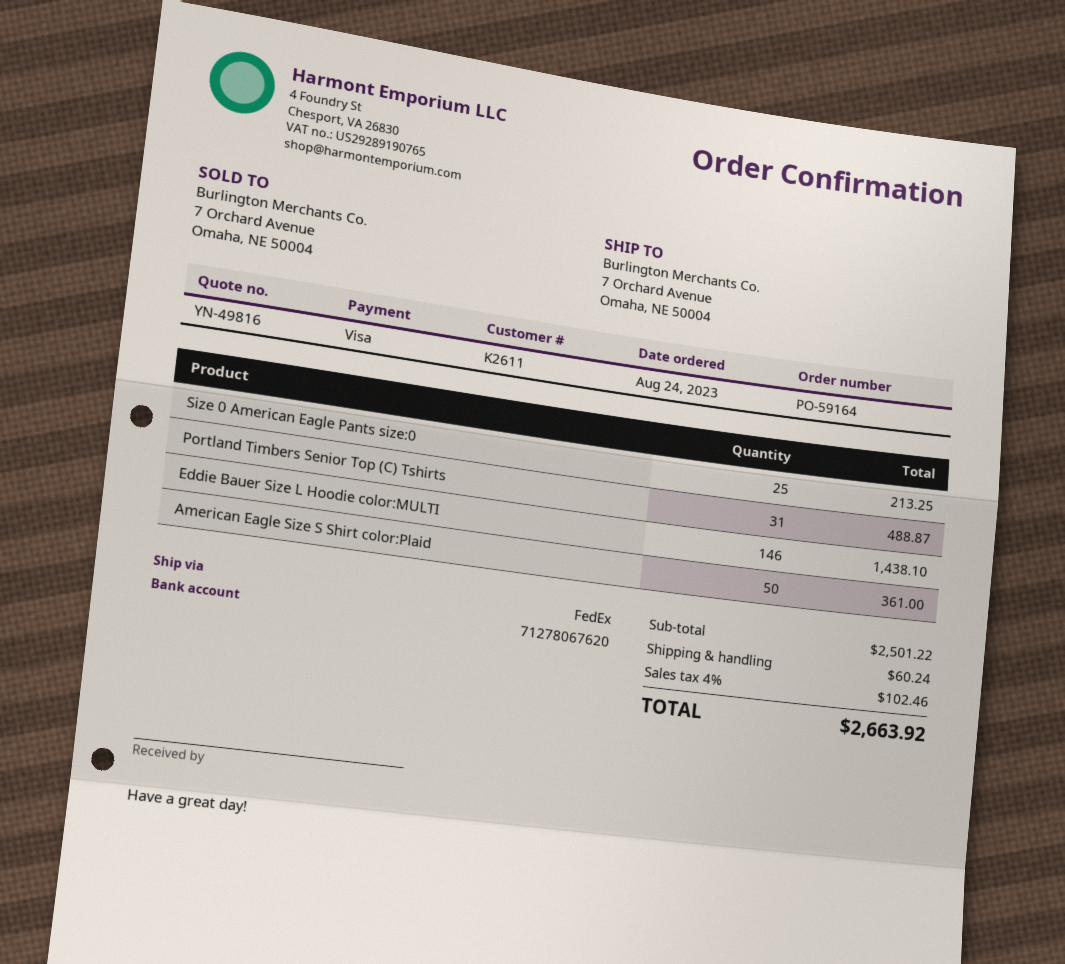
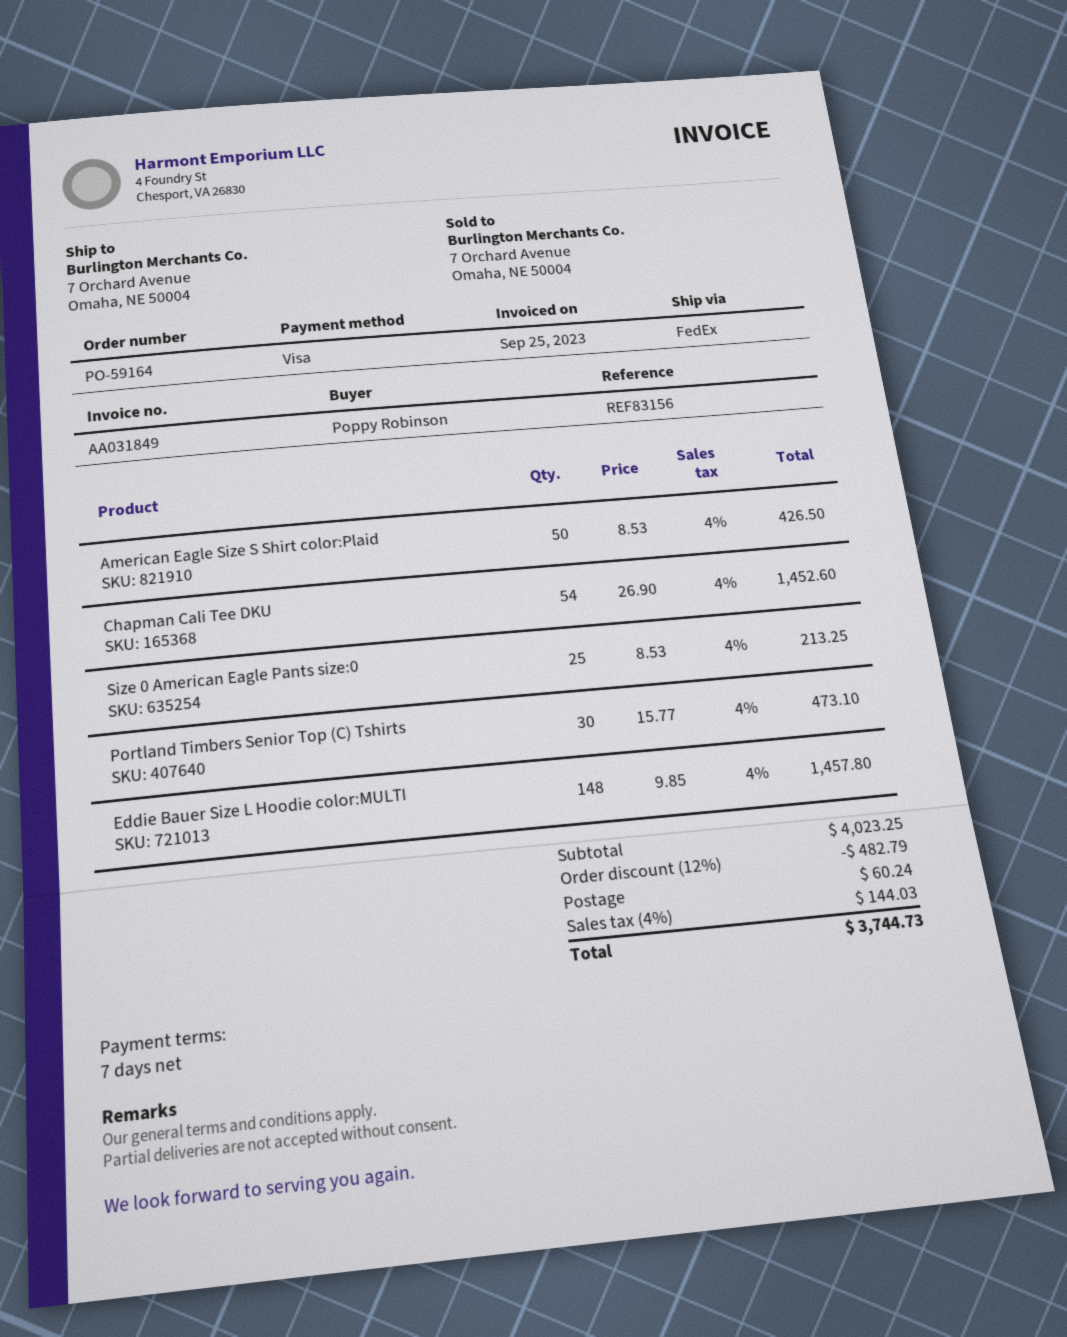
Portland Timbers Senior Top (C) Tshirts: 31 for 488.87 -> 30 for 473.10
Eddie Bauer Size L Hoodie color:MULTI: 146 for 1438.10 -> 148 for 1457.80
American Eagle Size S Shirt color:Plaid: 50 for 361.00 -> 50 for 426.50
Chapman Cali Tee DKU: none -> 54 for 1452.60
subtotal: 2501.22 -> 4023.25
discount: none -> 12% = 482.79
tax: 4% = 102.46 -> 4% = 144.03
total: 2663.92 -> 3744.73

